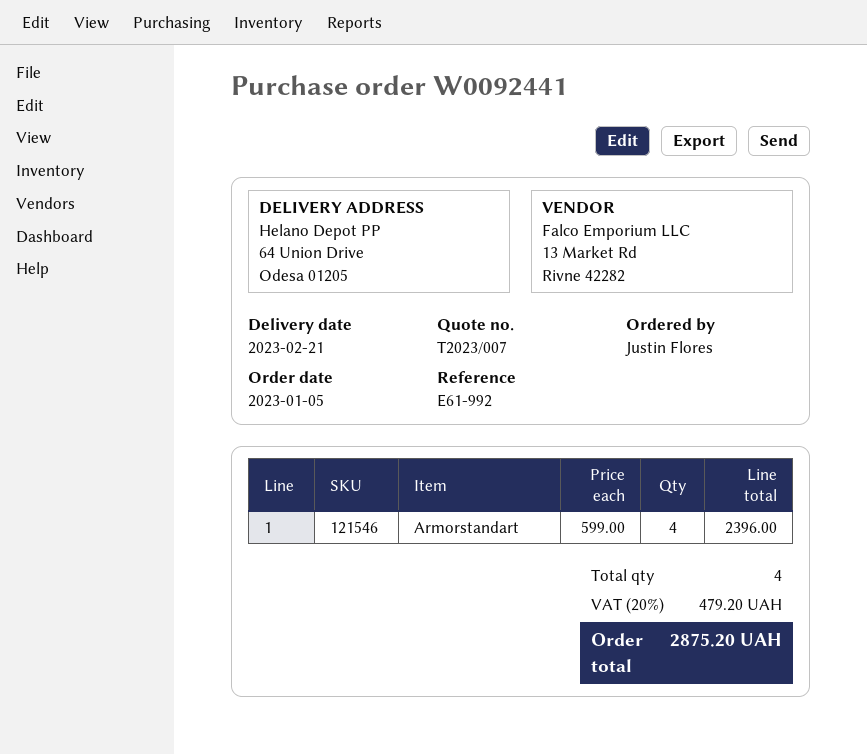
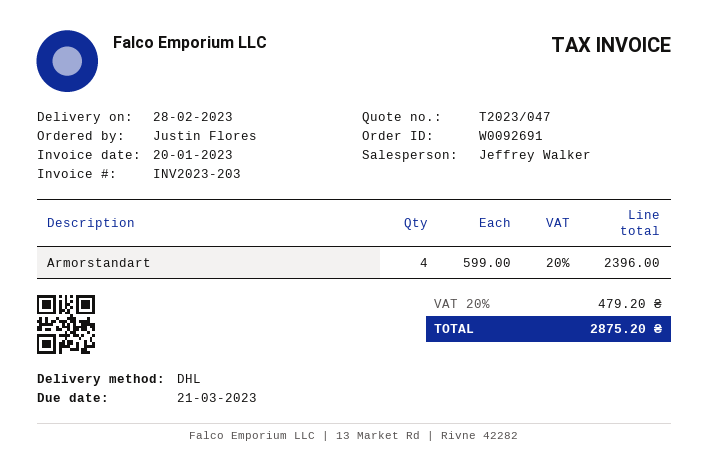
quote number: T2023/007 -> T2023/047
order number: W0092441 -> W0092691
delivery date: 2023-02-21 -> 2023-02-28

